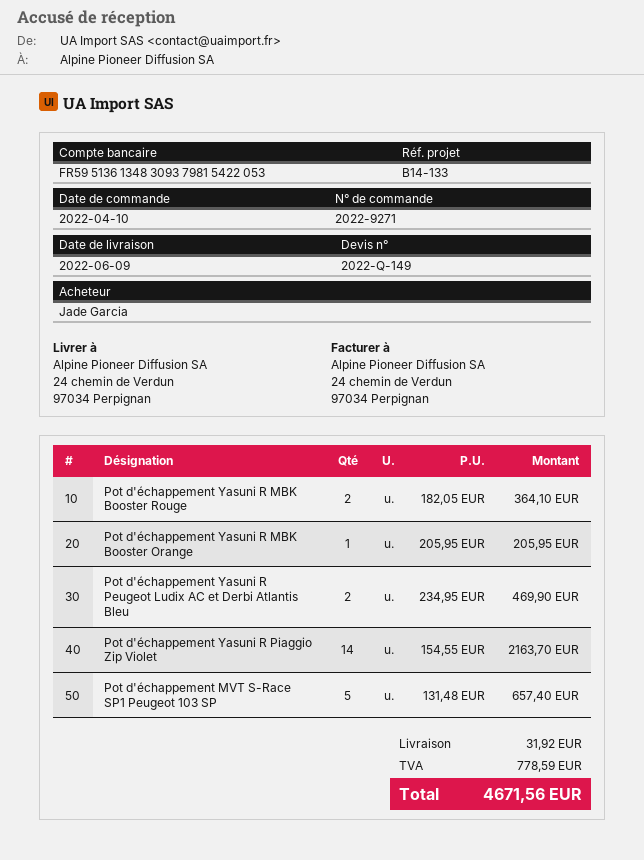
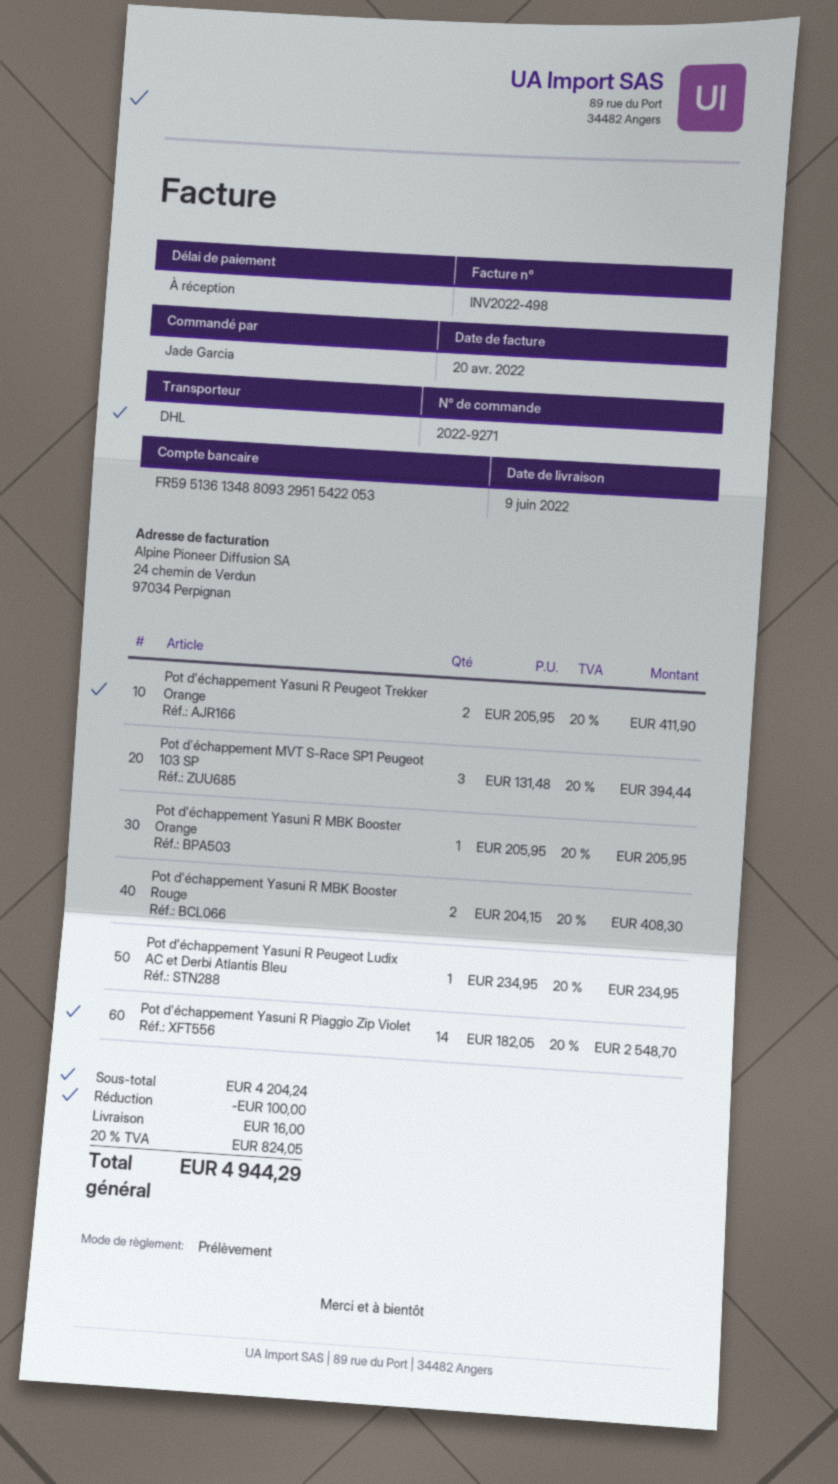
bank account: FR5951361348309379815422053 -> FR5951361348809329515422053
Pot d'échappement Yasuni R MBK Booster Rouge: 2 x 182.05 = 364.10 -> 2 x 204.15 = 408.30
Pot d'échappement Yasuni R Peugeot Ludix AC et Derbi Atlantis Bleu: 2 x 234.95 = 469.90 -> 1 x 234.95 = 234.95
Pot d'échappement Yasuni R Piaggio Zip Violet: 14 x 154.55 = 2163.70 -> 14 x 182.05 = 2548.70
Pot d'échappement MVT S-Race SP1 Peugeot 103 SP: 5 x 131.48 = 657.40 -> 3 x 131.48 = 394.44
Pot d'échappement Yasuni R Peugeot Trekker Orange: none -> 2 x 205.95 = 411.90
discount: none -> 100.00
shipping: 31.92 -> 16.00
tax: 778.59 -> 824.05
total: 4671.56 -> 4944.29

